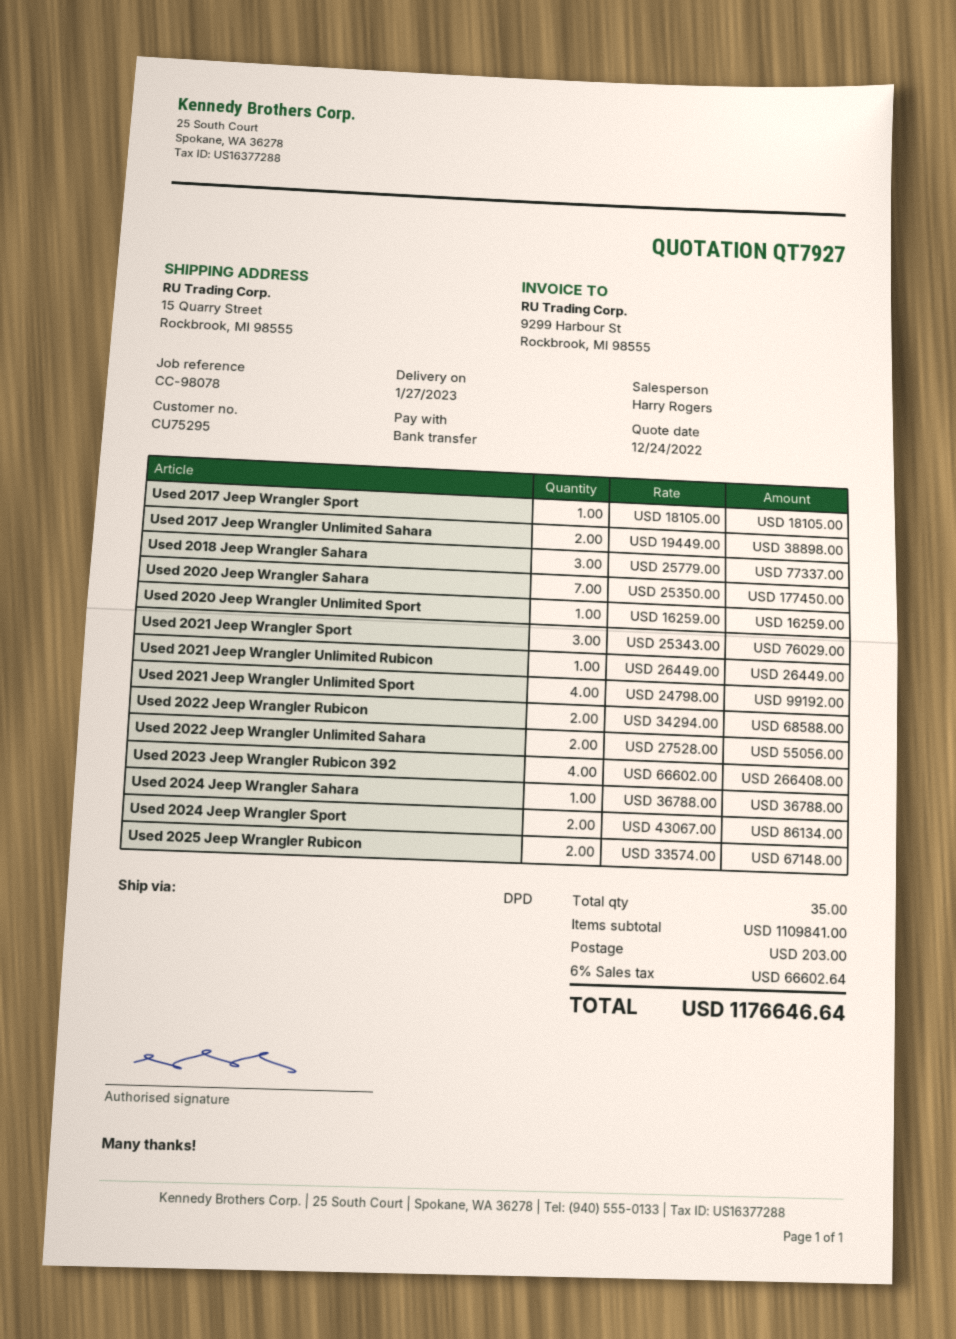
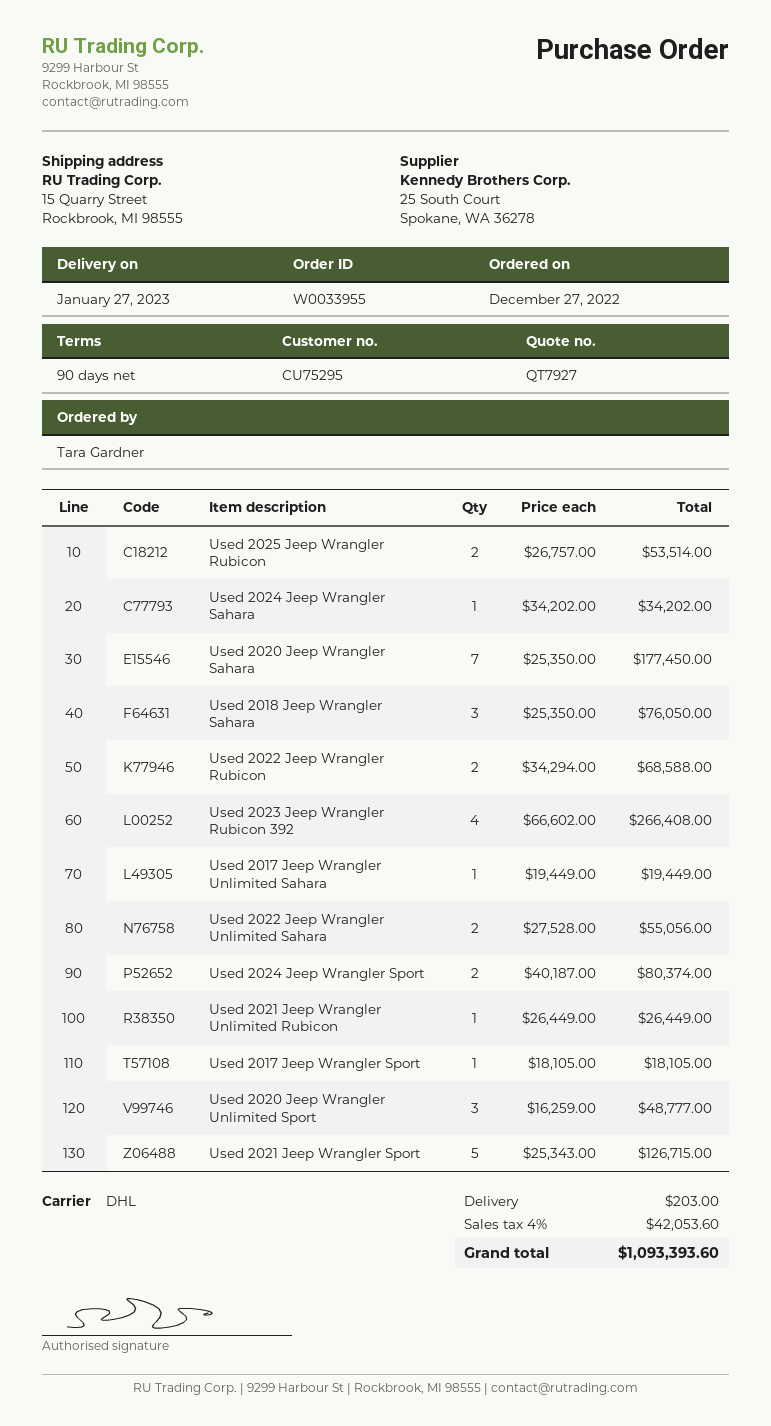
shipping method: DPD -> DHL
Used 2017 Jeep Wrangler Unlimited Sahara: 2 x 19449.00 = 38898.00 -> 1 x 19449.00 = 19449.00
Used 2018 Jeep Wrangler Sahara: 3 x 25779.00 = 77337.00 -> 3 x 25350.00 = 76050.00
Used 2020 Jeep Wrangler Unlimited Sport: 1 x 16259.00 = 16259.00 -> 3 x 16259.00 = 48777.00
Used 2021 Jeep Wrangler Sport: 3 x 25343.00 = 76029.00 -> 5 x 25343.00 = 126715.00
Used 2021 Jeep Wrangler Unlimited Sport: 4 x 24798.00 = 99192.00 -> none
Used 2024 Jeep Wrangler Sahara: 1 x 36788.00 = 36788.00 -> 1 x 34202.00 = 34202.00
Used 2024 Jeep Wrangler Sport: 2 x 43067.00 = 86134.00 -> 2 x 40187.00 = 80374.00
Used 2025 Jeep Wrangler Rubicon: 2 x 33574.00 = 67148.00 -> 2 x 26757.00 = 53514.00
tax: 6% = 66602.64 -> 4% = 42053.60
total: 1176646.64 -> 1093393.60

